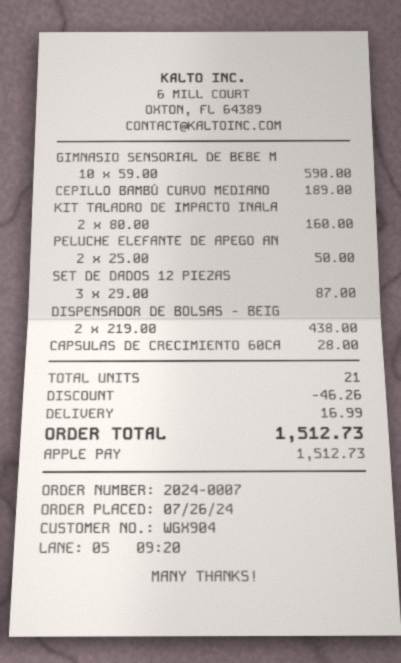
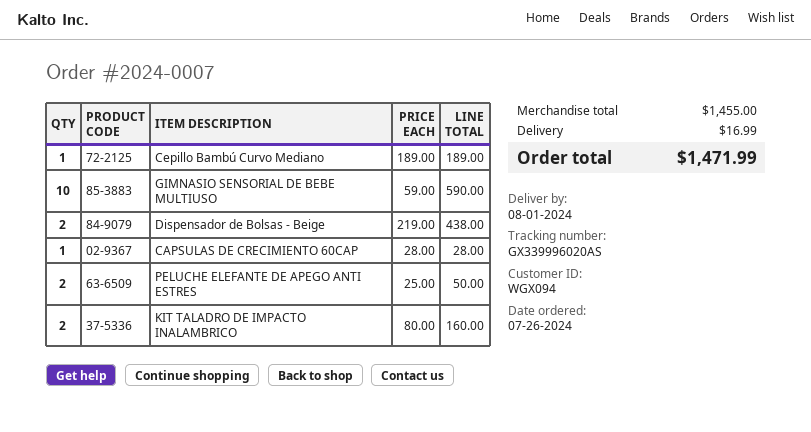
customer number: WGX904 -> WGX094
SET DE DADOS 12 PIEZAS: 3 x 29.00 = 87.00 -> none
discount: 46.26 -> none
total: 1512.73 -> 1471.99

